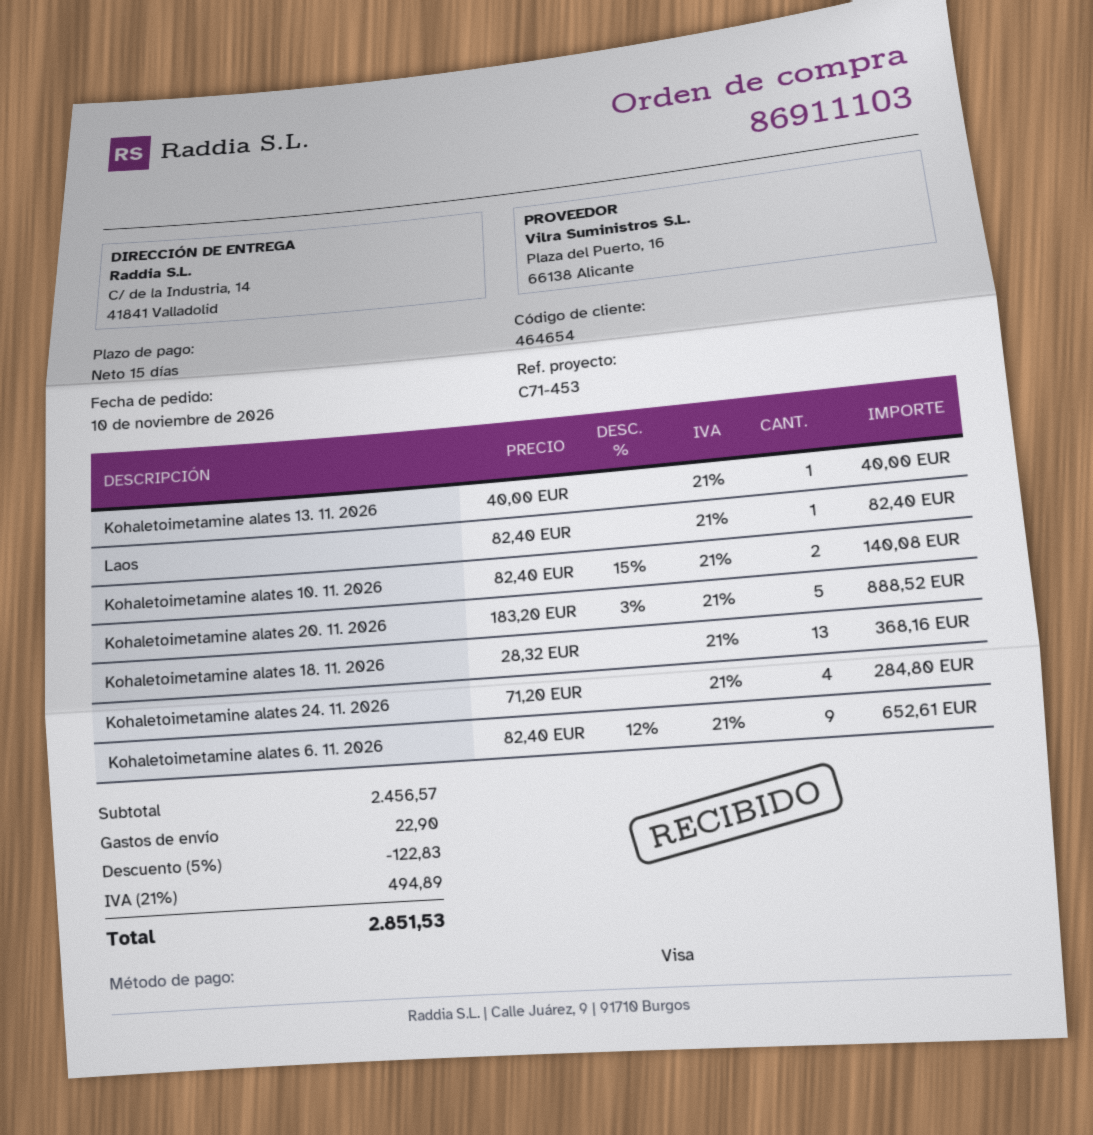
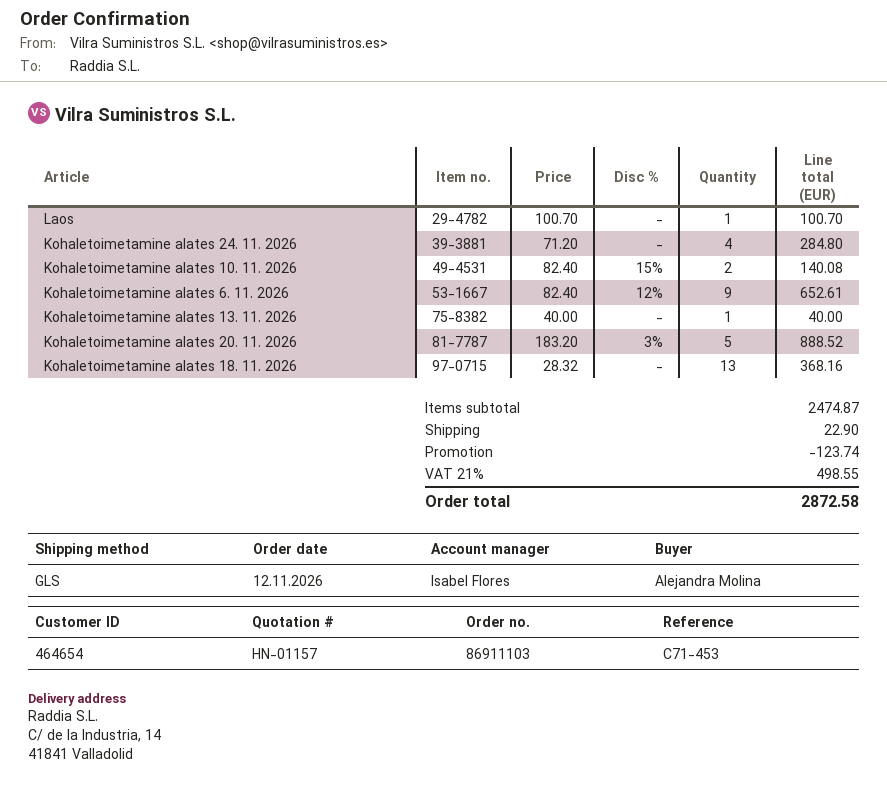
order date: 2026-11-10 -> 2026-11-12
Laos: 1 x 82.40 = 82.40 -> 1 x 100.70 = 100.70
subtotal: 2456.57 -> 2474.87
discount: 122.83 -> 123.74
tax: 21% = 494.89 -> 21% = 498.55
total: 2851.53 -> 2872.58

